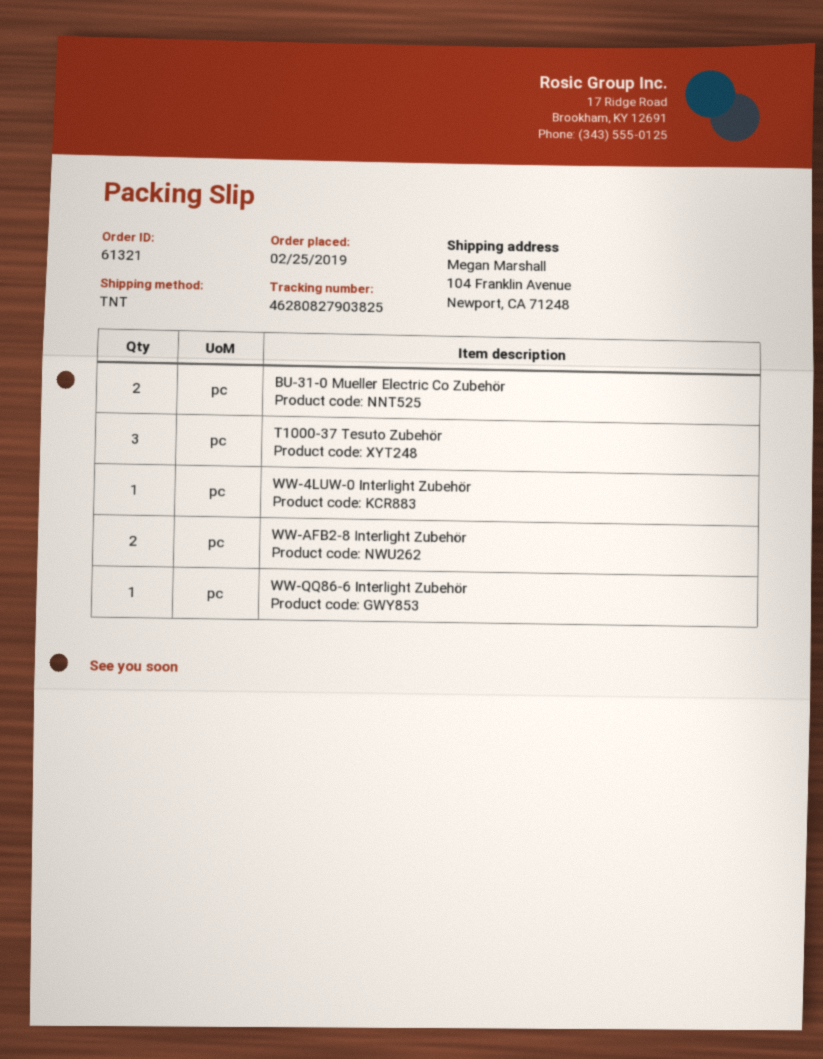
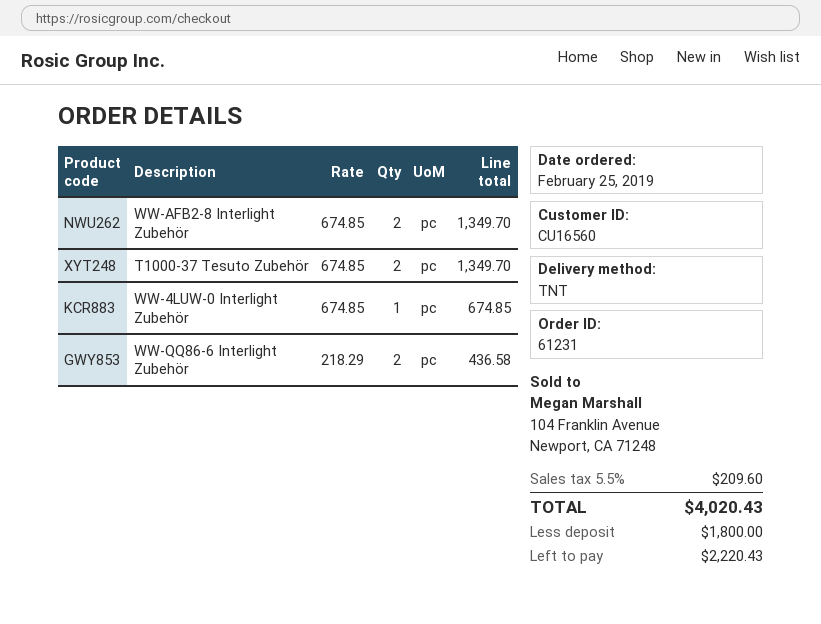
order number: 61321 -> 61231
BU-31-0 Mueller Electric Co Zubehör: 2 -> none
T1000-37 Tesuto Zubehör: 3 -> 2
WW-QQ86-6 Interlight Zubehör: 1 -> 2

